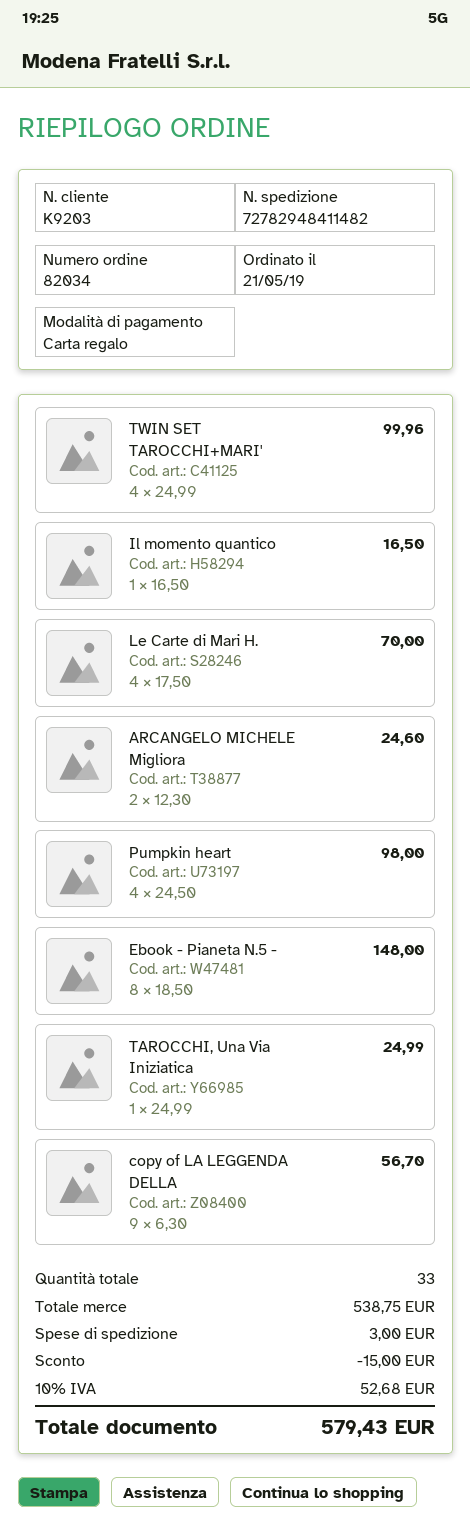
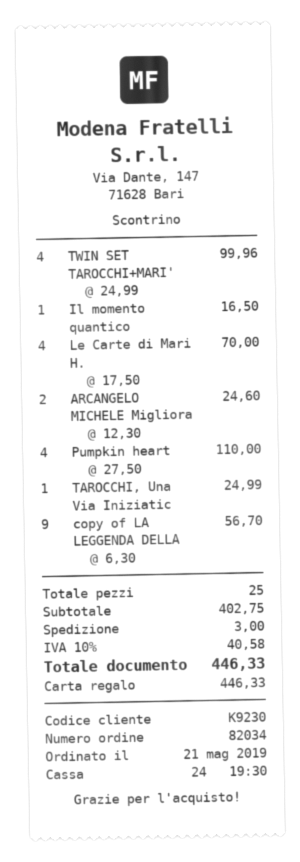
customer number: K9203 -> K9230
Pumpkin heart: 4 x 24.50 = 98.00 -> 4 x 27.50 = 110.00
Ebook - Pianeta N.5 -: 8 x 18.50 = 148.00 -> none
total quantity: 33 -> 25
subtotal: 538.75 -> 402.75
discount: 15.00 -> none
tax: 10% = 52.68 -> 10% = 40.58
total: 579.43 -> 446.33

